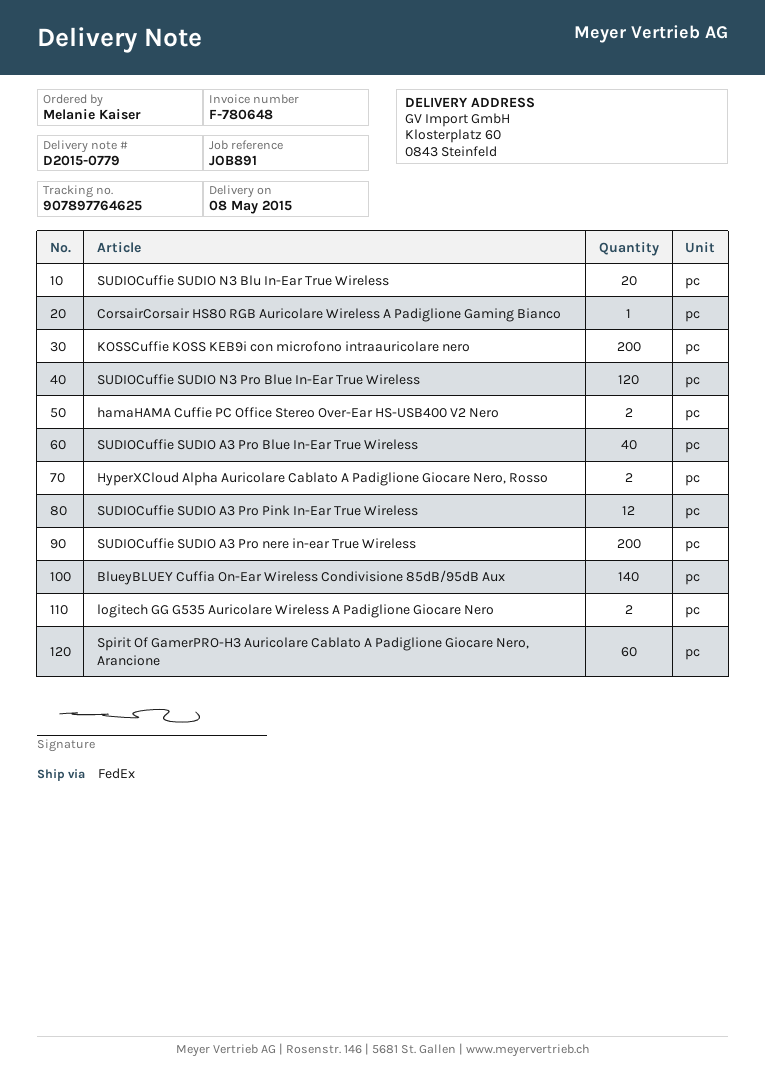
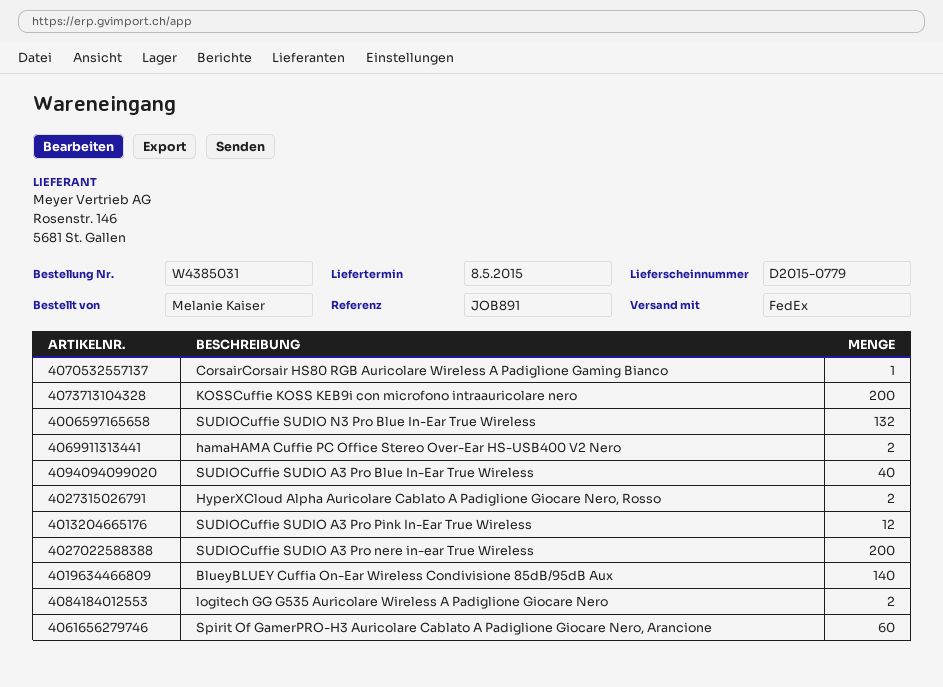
SUDIOCuffie SUDIO N3 Blu In-Ear True Wireless: 20 -> none
SUDIOCuffie SUDIO N3 Pro Blue In-Ear True Wireless: 120 -> 132

